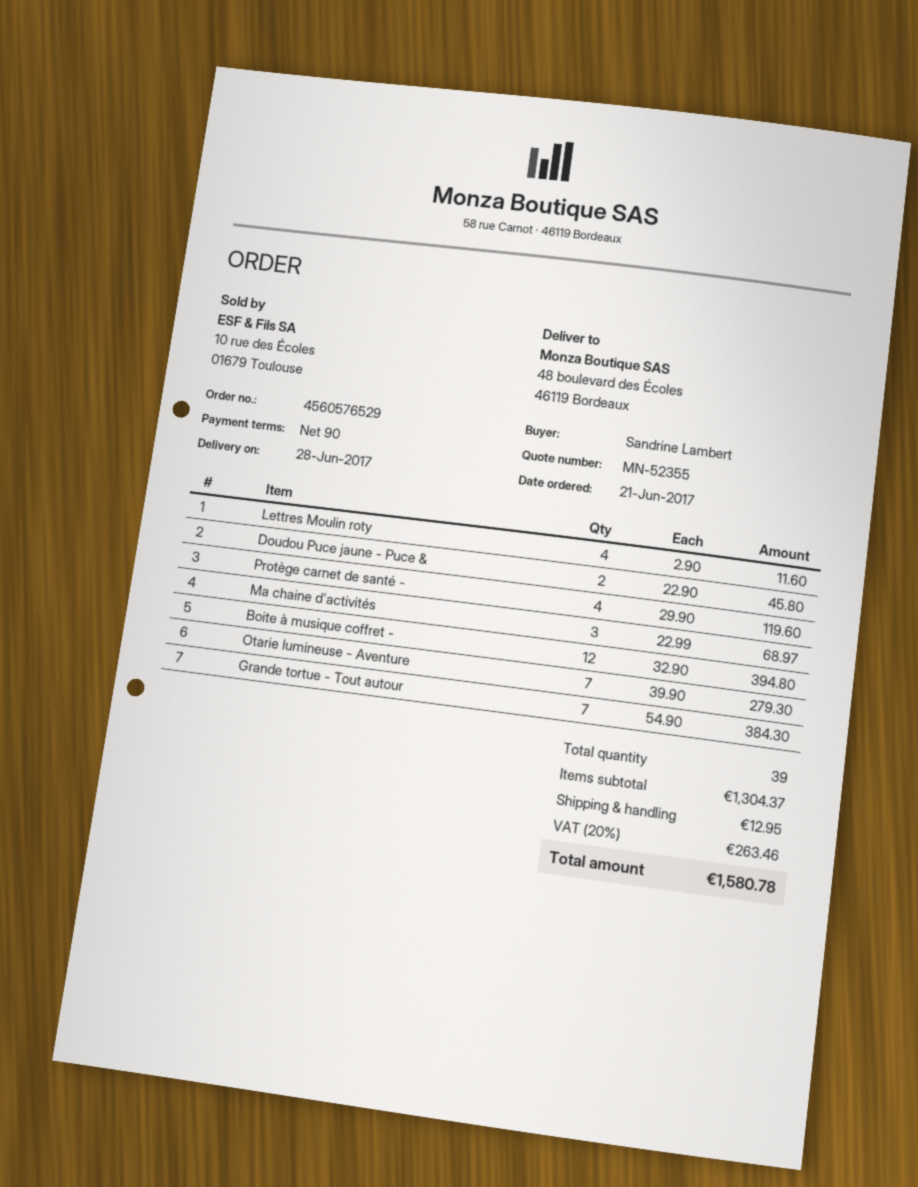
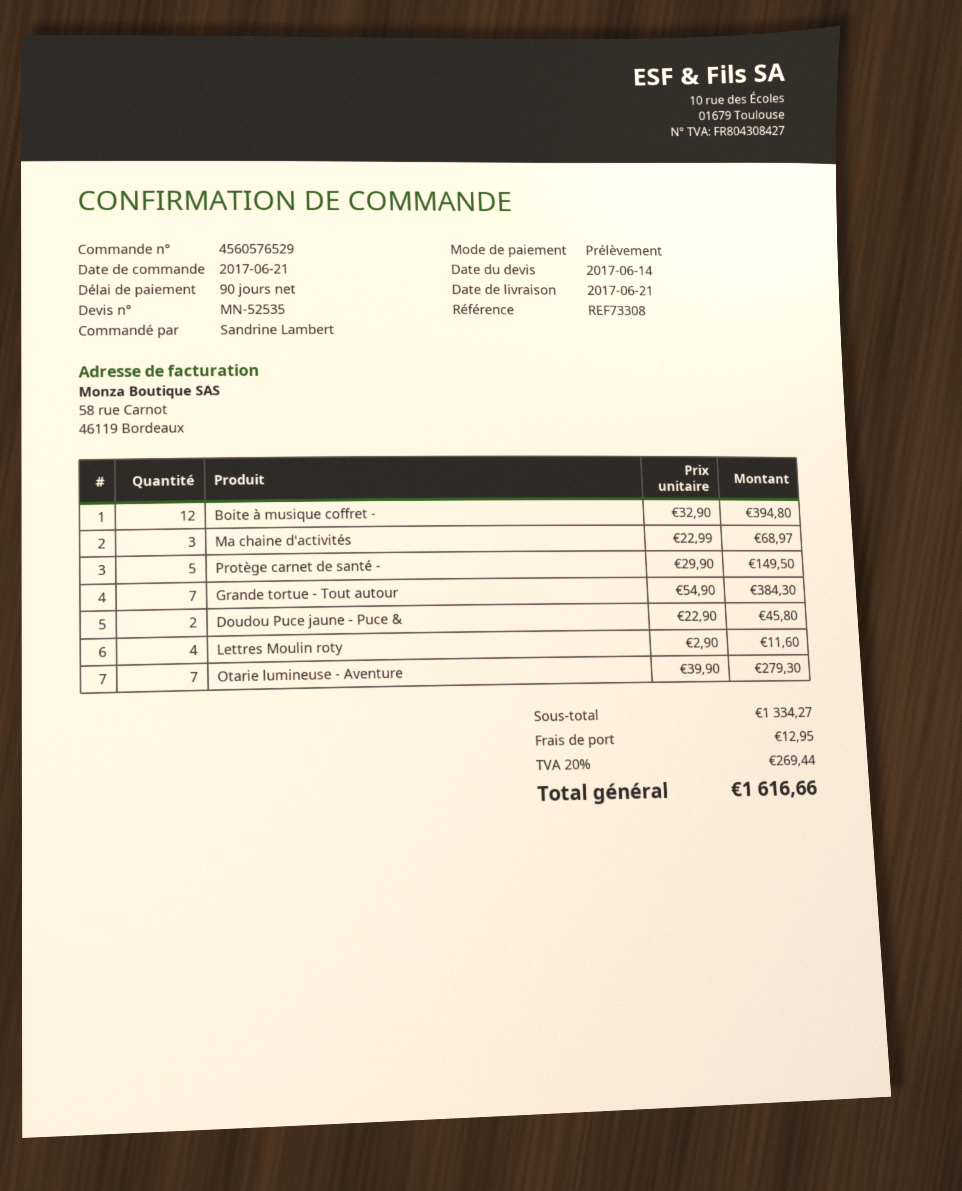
quote number: MN-52355 -> MN-52535
delivery date: 2017-06-28 -> 2017-06-21
Protège carnet de santé -: 4 x 29.90 = 119.60 -> 5 x 29.90 = 149.50
subtotal: 1304.37 -> 1334.27
tax: 20% = 263.46 -> 20% = 269.44
total: 1580.78 -> 1616.66

